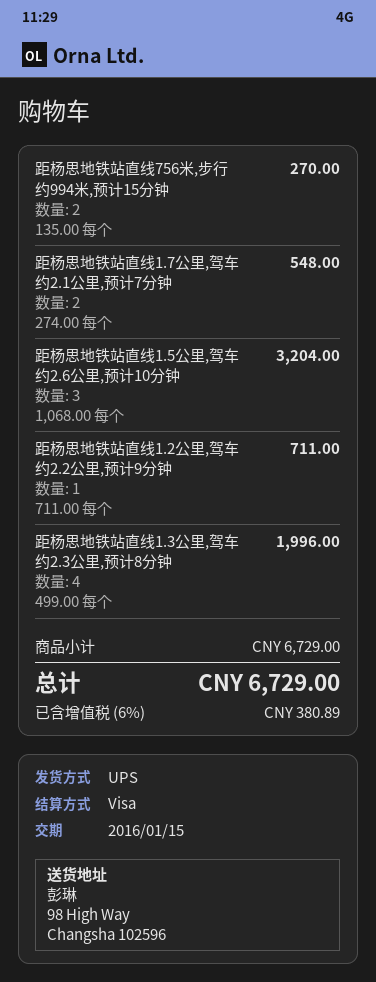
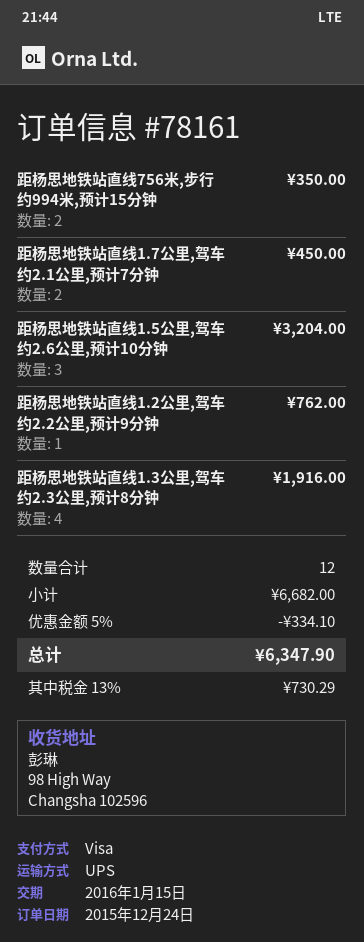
距杨思地铁站直线756米,步行约994米,预计15分钟: 2 for 270.00 -> 2 for 350.00
距杨思地铁站直线1.7公里,驾车约2.1公里,预计7分钟: 2 for 548.00 -> 2 for 450.00
距杨思地铁站直线1.2公里,驾车约2.2公里,预计9分钟: 1 for 711.00 -> 1 for 762.00
距杨思地铁站直线1.3公里,驾车约2.3公里,预计8分钟: 4 for 1996.00 -> 4 for 1916.00
subtotal: 6729.00 -> 6682.00
discount: none -> 5% = 334.10
tax: 6% = 380.89 -> 13% = 730.29
total: 6729.00 -> 6347.90

